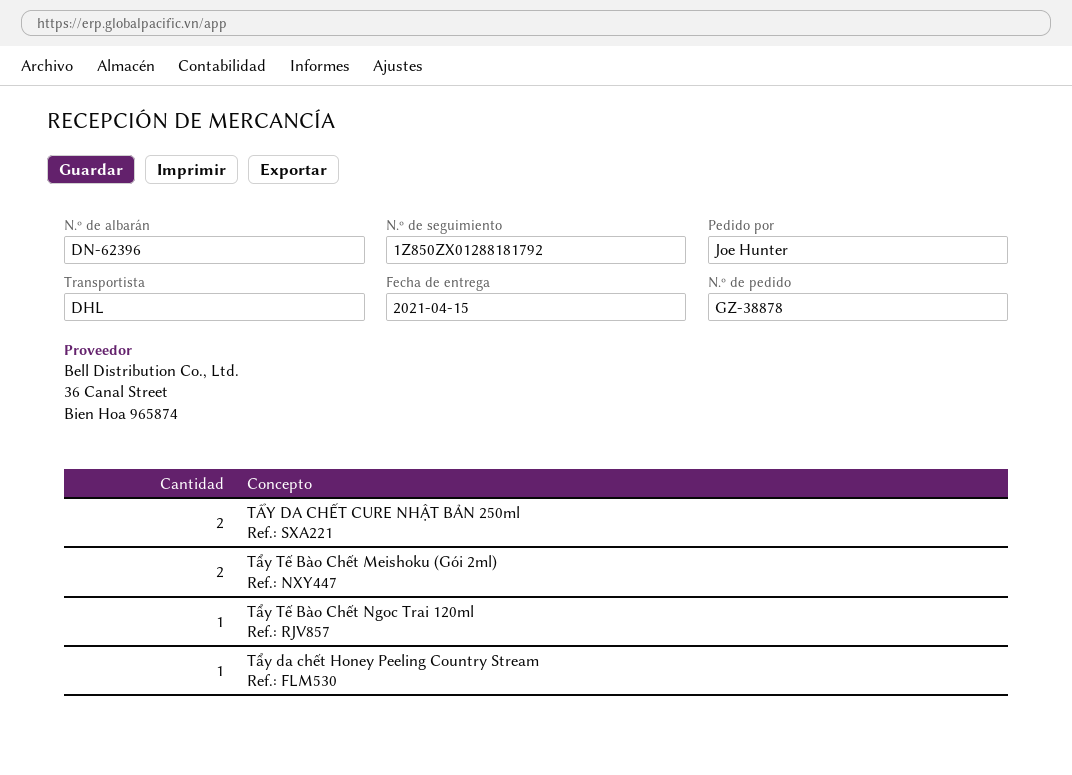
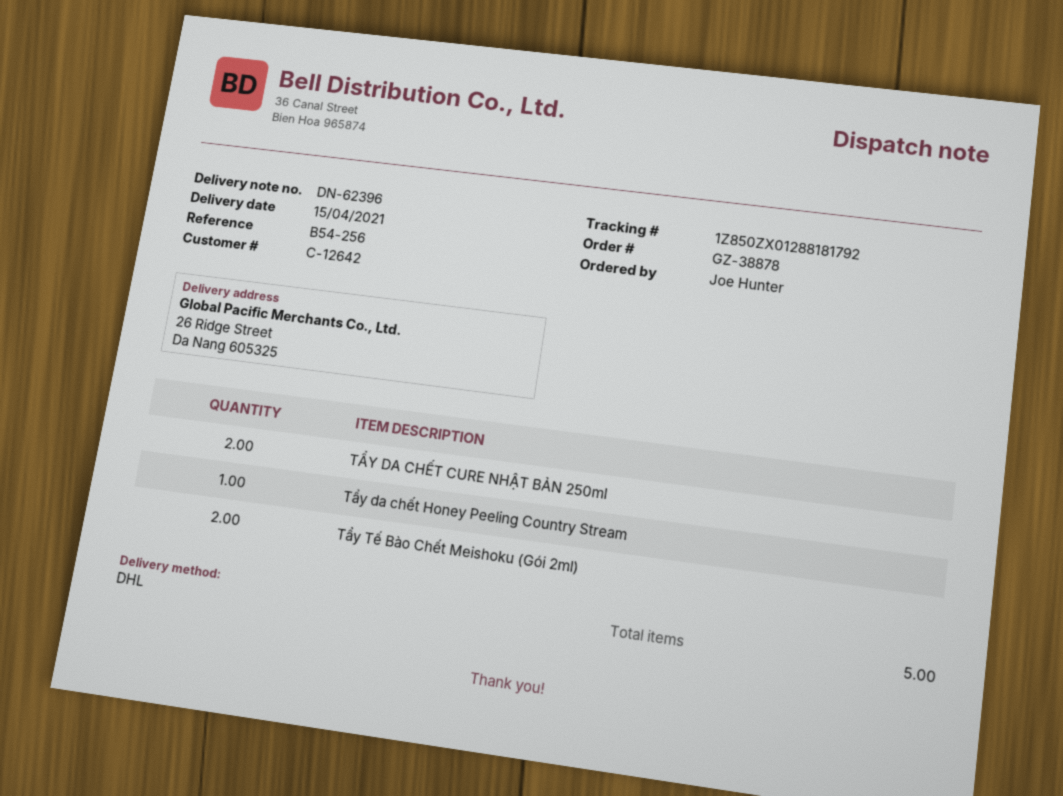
Tẩy Tế Bào Chết Ngoc Trai 120ml: 1 -> none

